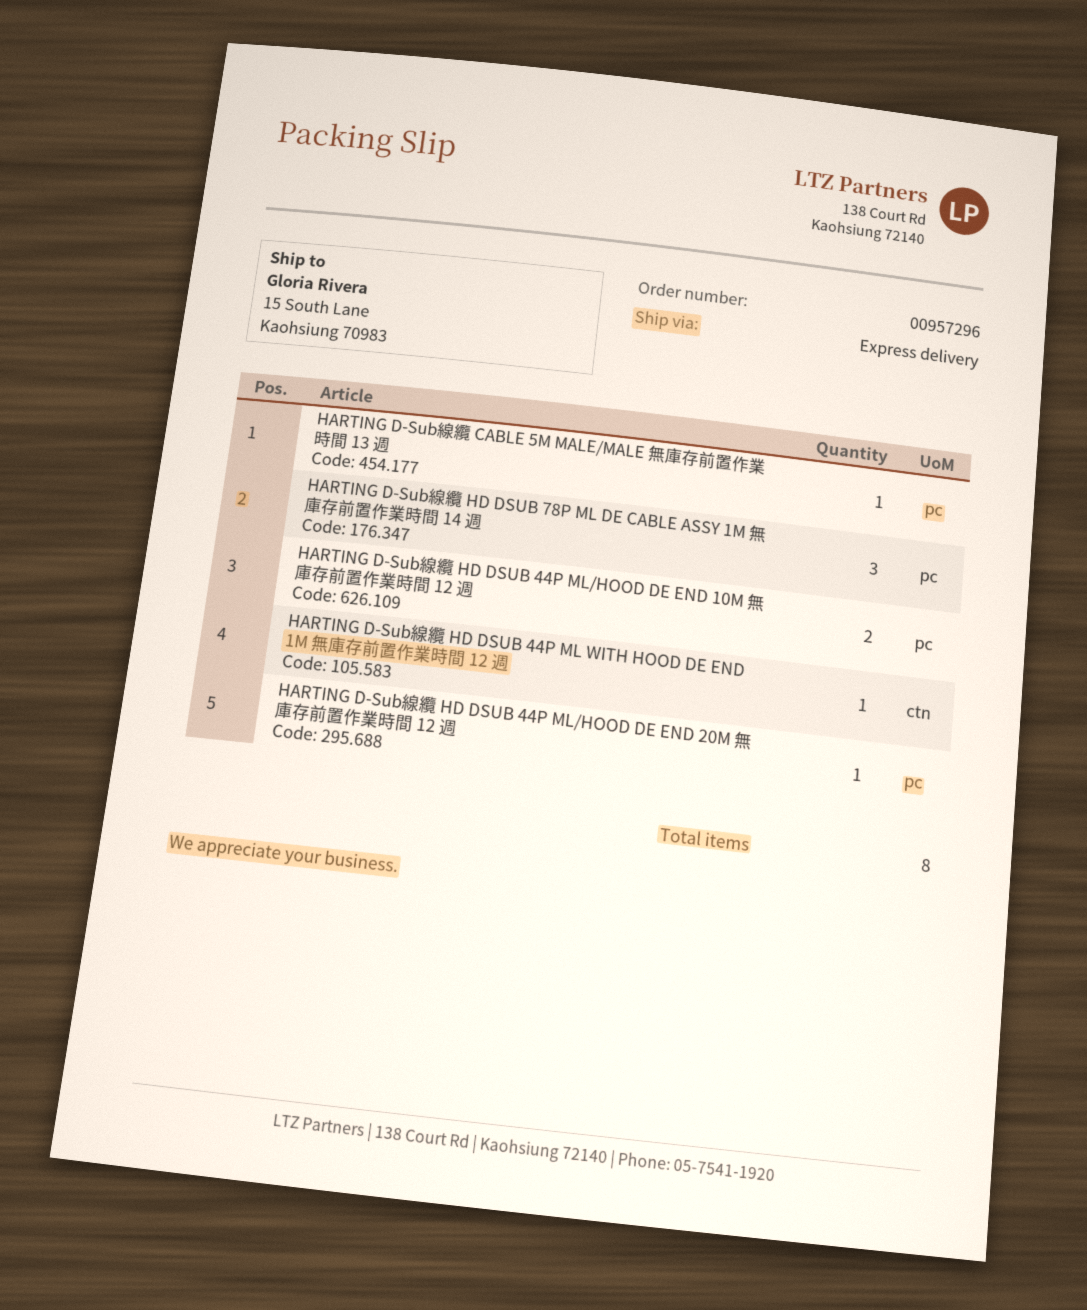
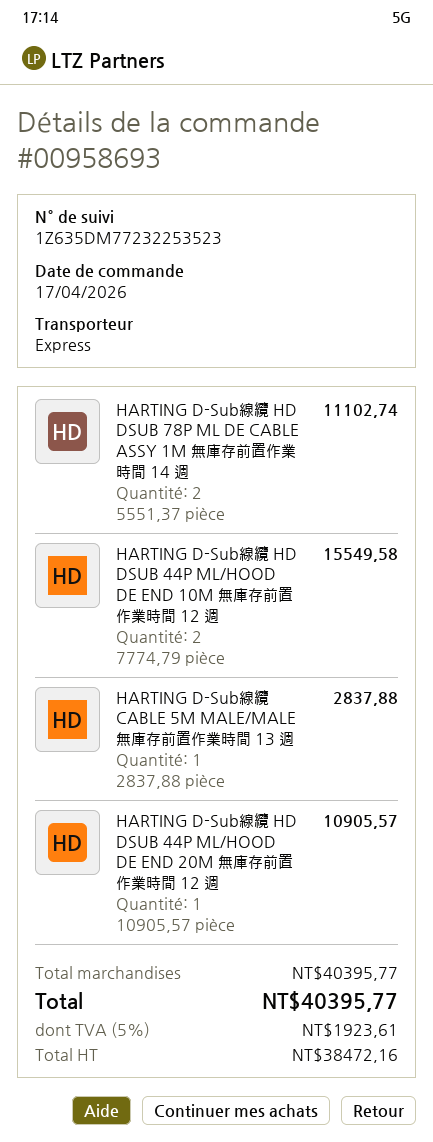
order number: 00957296 -> 00958693
HARTING D-Sub線纜 HD DSUB 78P ML DE CABLE ASSY 1M 無庫存前置作業時間 14 週: 3 -> 2
HARTING D-Sub線纜 HD DSUB 44P ML WITH HOOD DE END 1M 無庫存前置作業時間 12 週: 1 -> none

